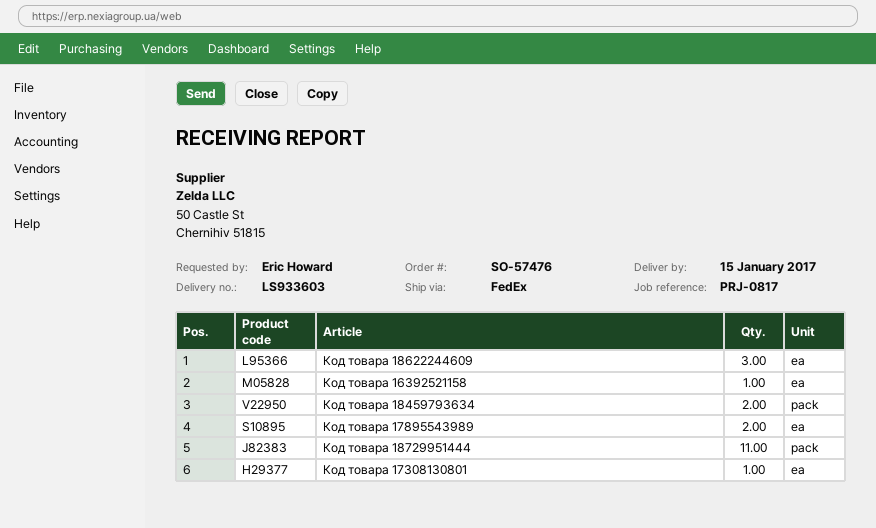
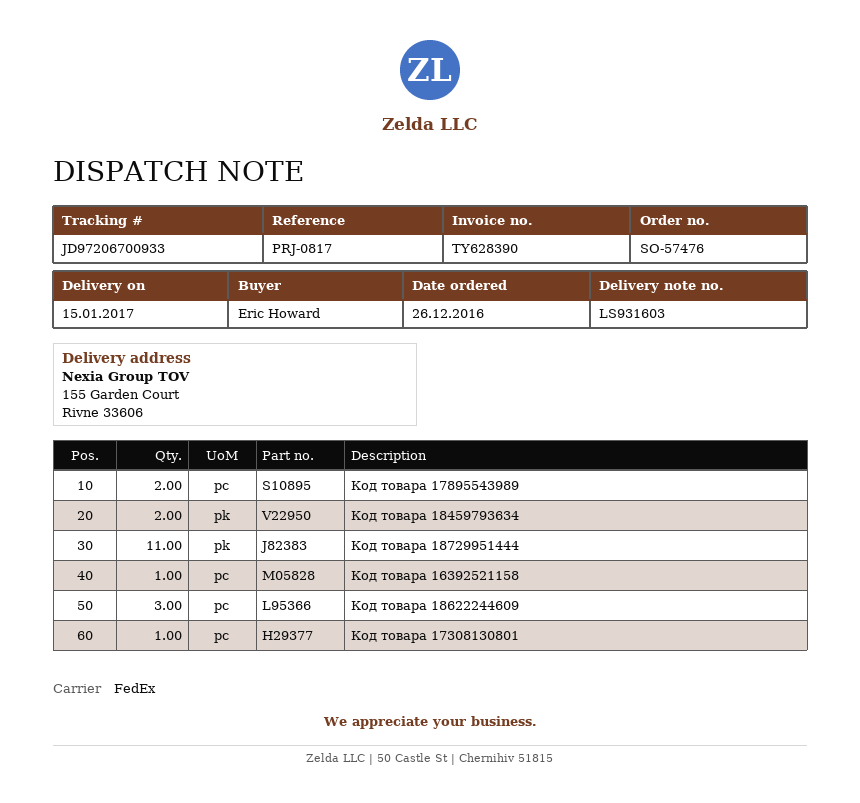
delivery note number: LS933603 -> LS931603

